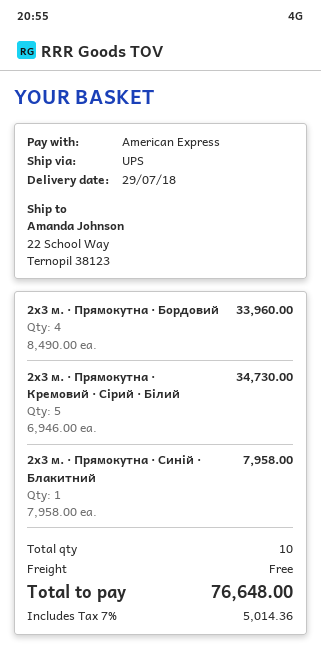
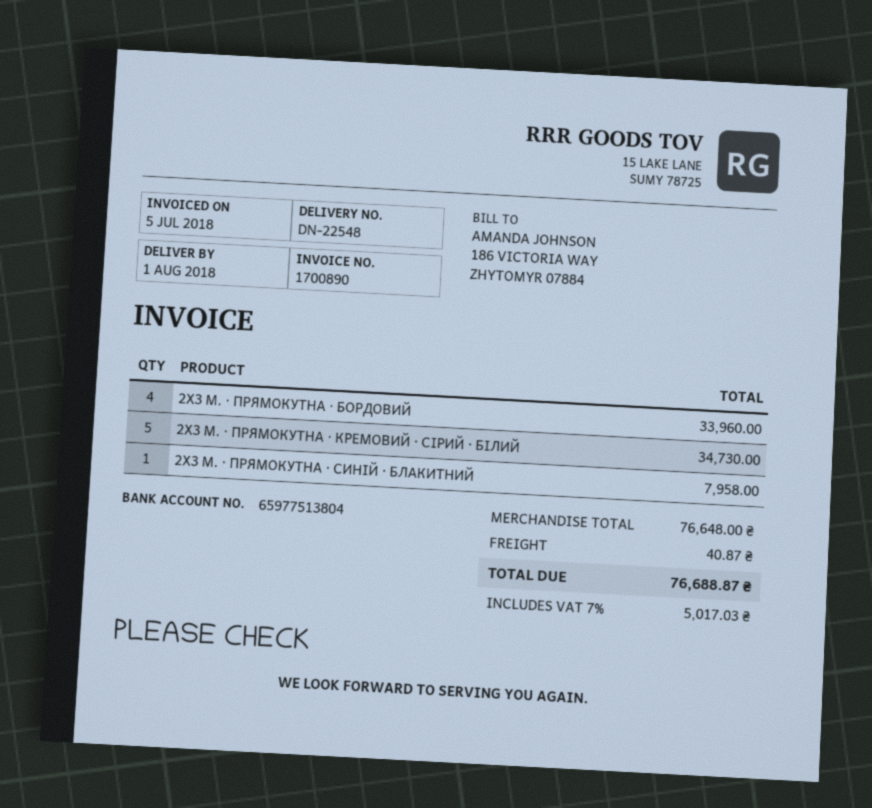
delivery date: 2018-07-29 -> 2018-08-01
shipping: 0.00 -> 40.87
tax: 7% = 5014.36 -> 7% = 5017.03
total: 76648.00 -> 76688.87

